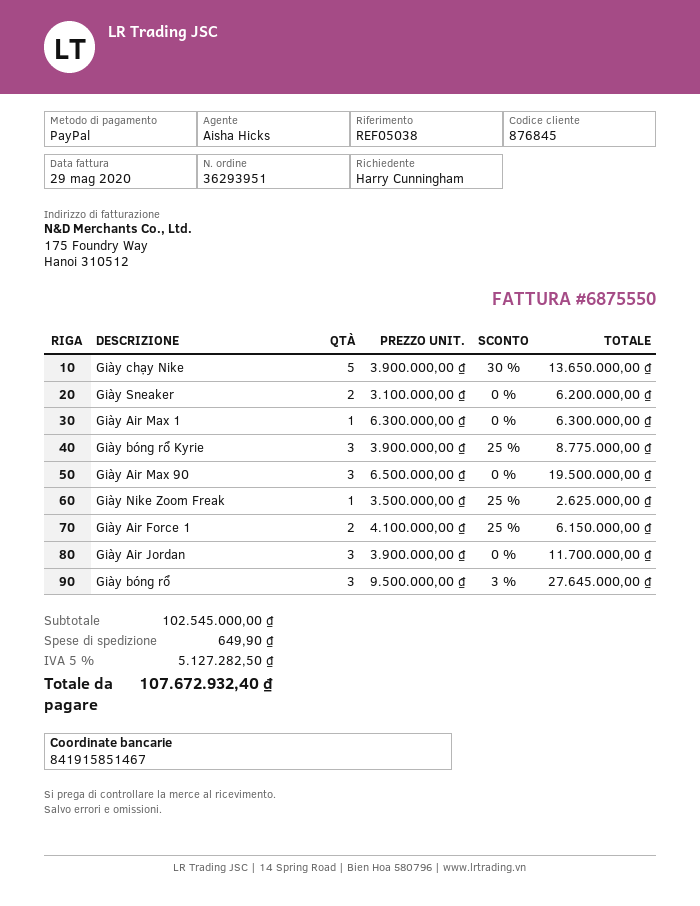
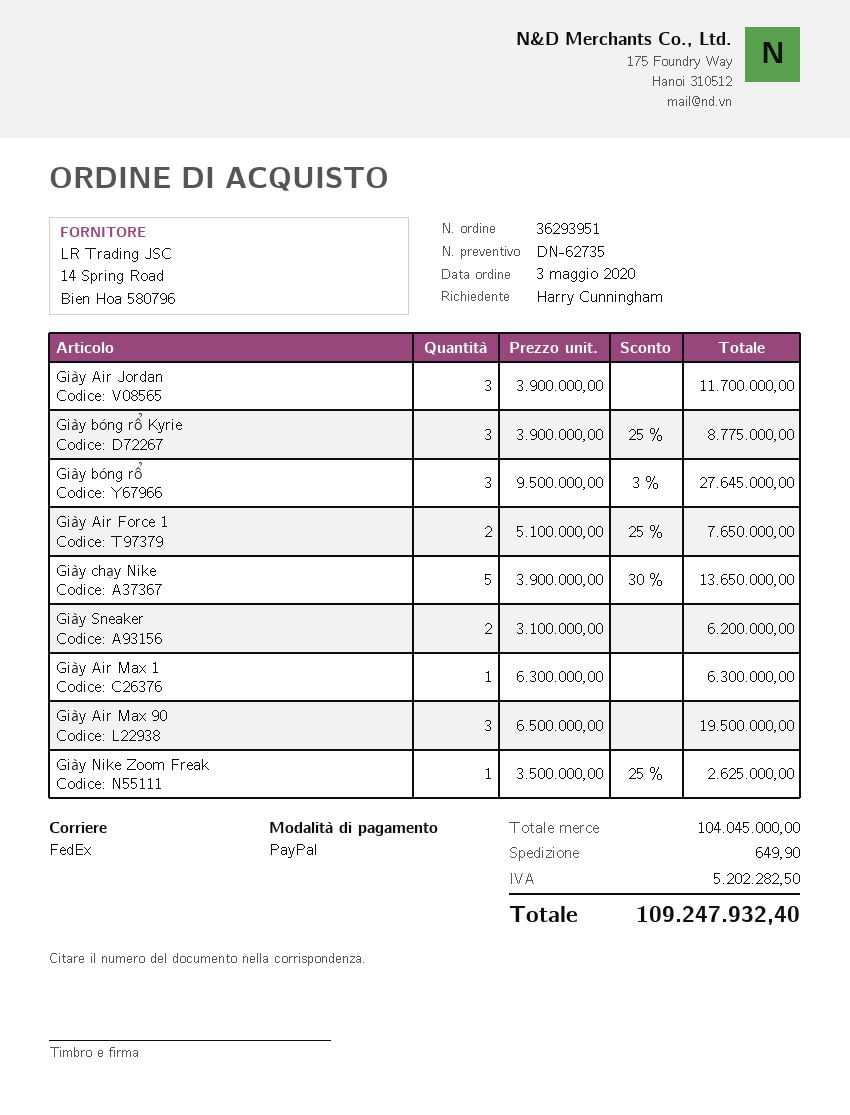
Giày Air Force 1: 2 x 4100000.00 - 25% = 6150000.00 -> 2 x 5100000.00 - 25% = 7650000.00
subtotal: 102545000.00 -> 104045000.00
tax: 5127282.50 -> 5202282.50
total: 107672932.40 -> 109247932.40

